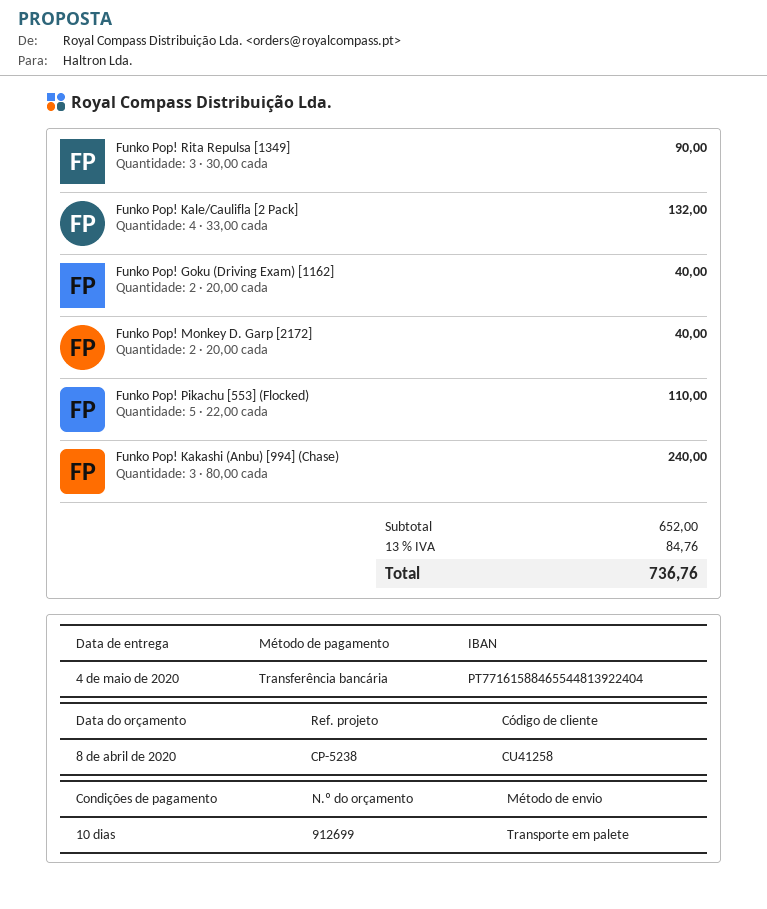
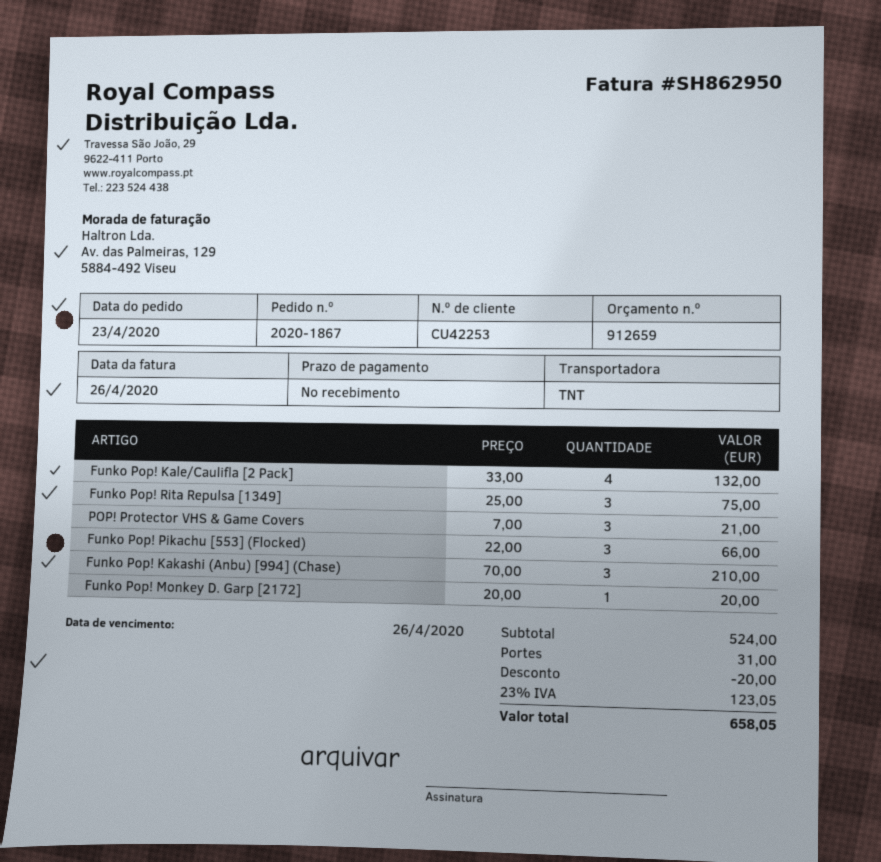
quote number: 912699 -> 912659
payment terms: 10 days -> on receipt
customer number: CU41258 -> CU42253
shipping method: pallet freight -> TNT
Funko Pop! Rita Repulsa [1349]: 3 x 30.00 = 90.00 -> 3 x 25.00 = 75.00
Funko Pop! Goku (Driving Exam) [1162]: 2 x 20.00 = 40.00 -> none
Funko Pop! Monkey D. Garp [2172]: 2 x 20.00 = 40.00 -> 1 x 20.00 = 20.00
Funko Pop! Pikachu [553] (Flocked): 5 x 22.00 = 110.00 -> 3 x 22.00 = 66.00
Funko Pop! Kakashi (Anbu) [994] (Chase): 3 x 80.00 = 240.00 -> 3 x 70.00 = 210.00
POP! Protector VHS & Game Covers: none -> 3 x 7.00 = 21.00
subtotal: 652.00 -> 524.00
discount: none -> 20.00
shipping: none -> 31.00
tax: 13% = 84.76 -> 23% = 123.05
total: 736.76 -> 658.05

